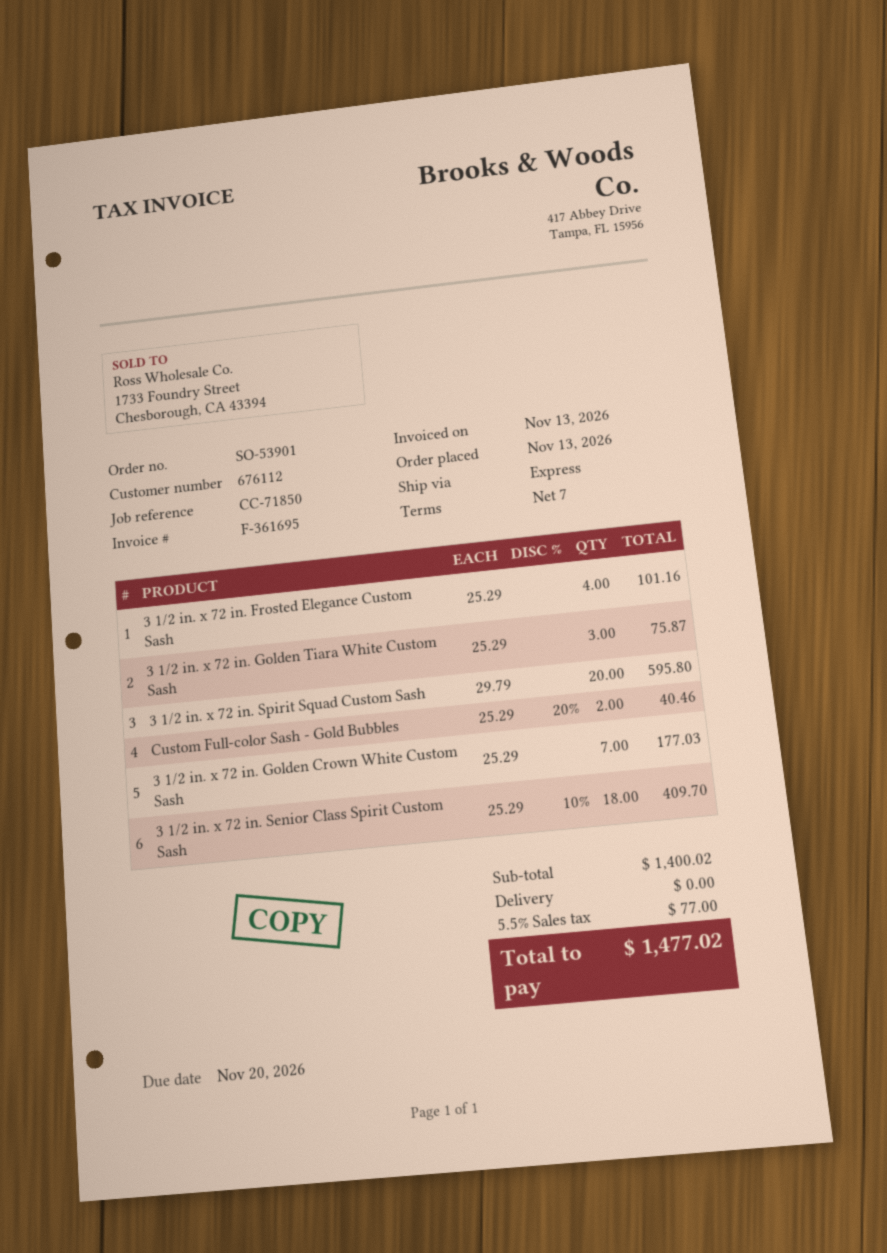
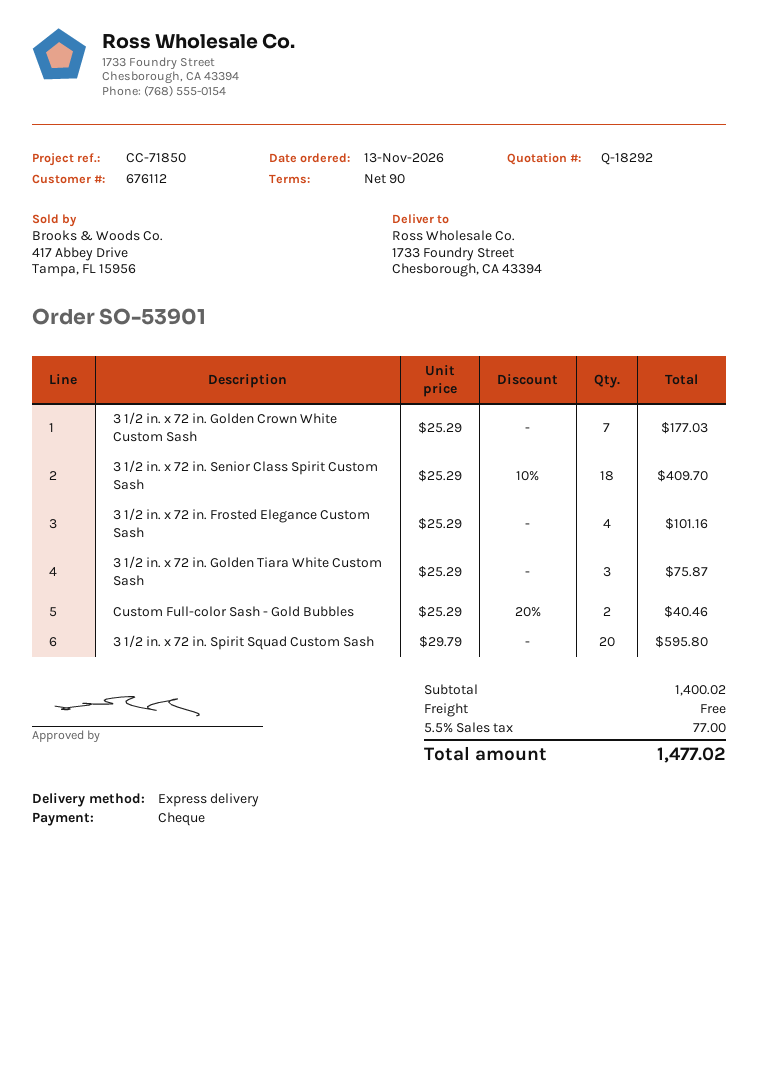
payment terms: 7 days -> 90 days

